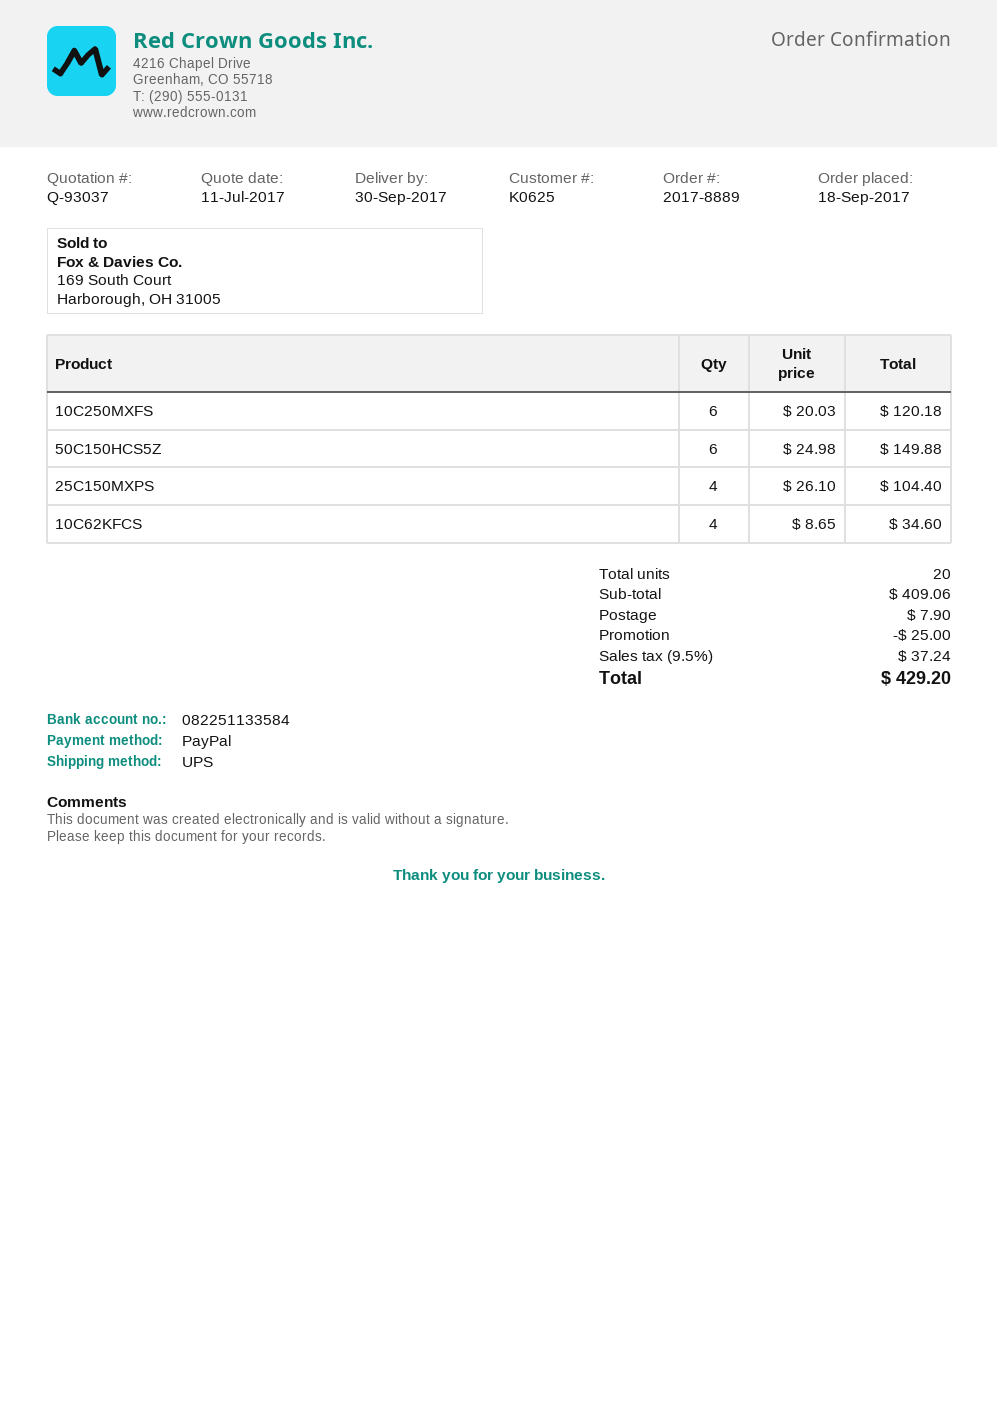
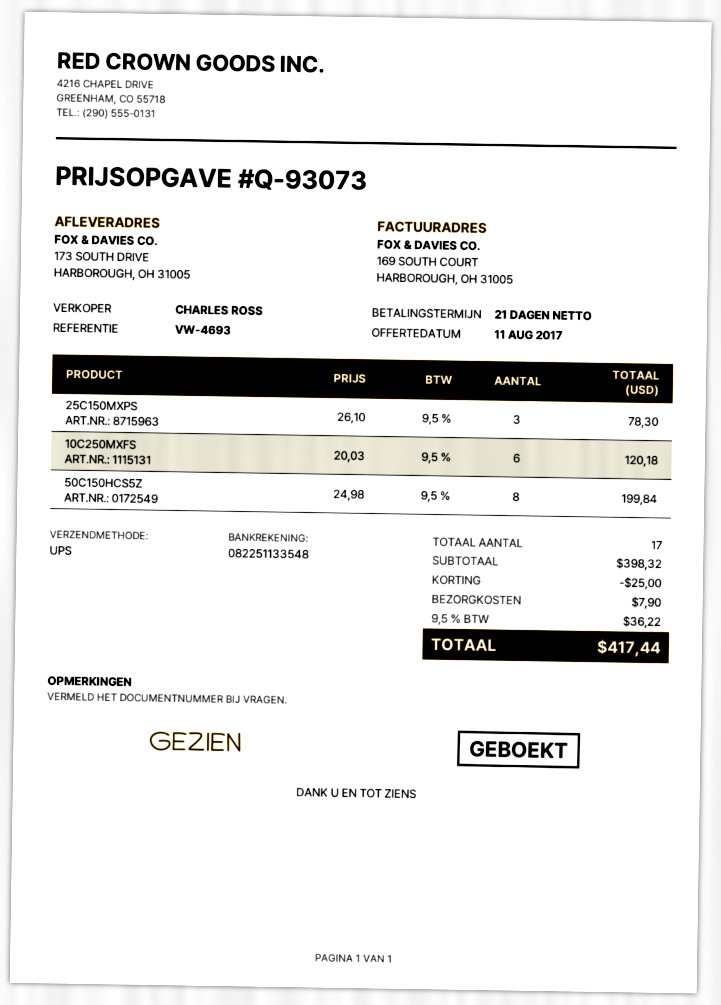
quote number: Q-93037 -> Q-93073
quote date: 2017-07-11 -> 2017-08-11
bank account: 082251133584 -> 082251133548
50C150HCS5Z: 6 x 24.98 = 149.88 -> 8 x 24.98 = 199.84
25C150MXPS: 4 x 26.10 = 104.40 -> 3 x 26.10 = 78.30
10C62KFCS: 4 x 8.65 = 34.60 -> none
total quantity: 20 -> 17
subtotal: 409.06 -> 398.32
tax: 9.5% = 37.24 -> 9.5% = 36.22
total: 429.20 -> 417.44

